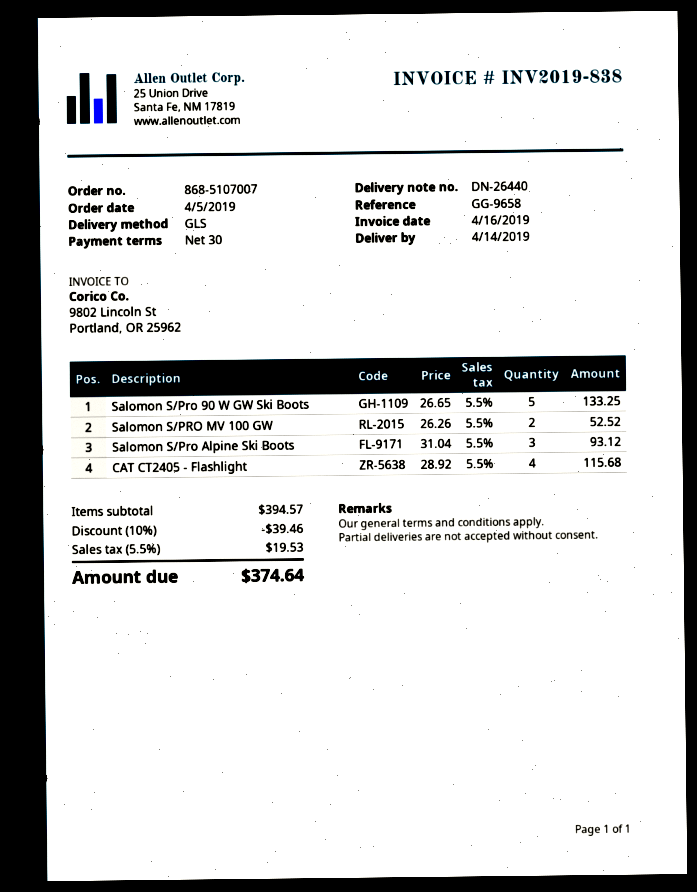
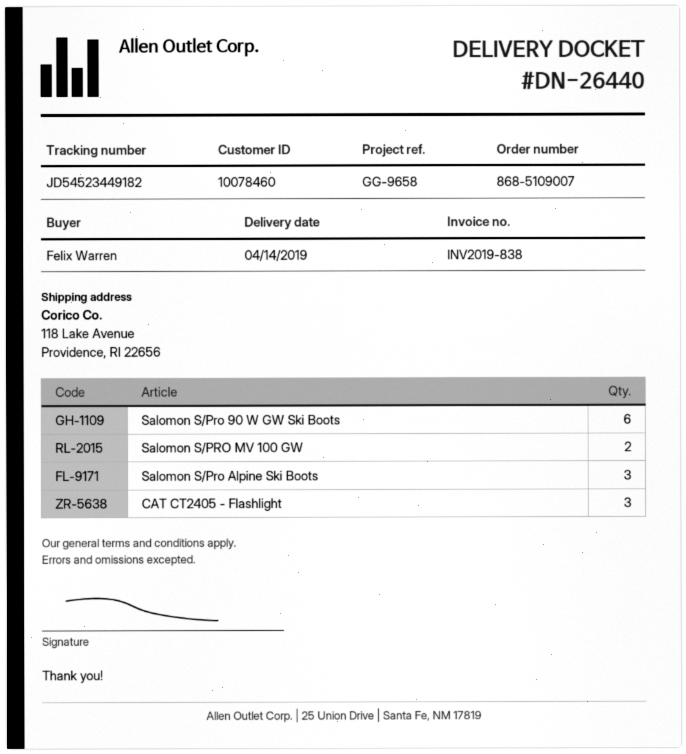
order number: 868-5107007 -> 868-5109007
Salomon S/Pro 90 W GW Ski Boots: 5 -> 6
CAT CT2405 - Flashlight: 4 -> 3

